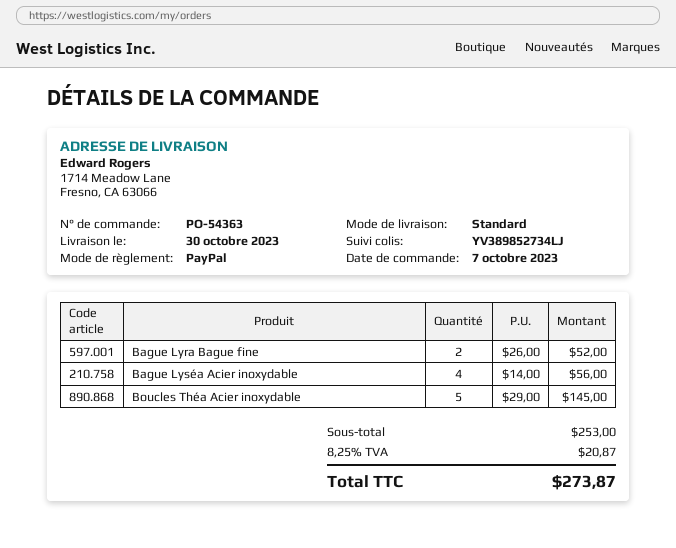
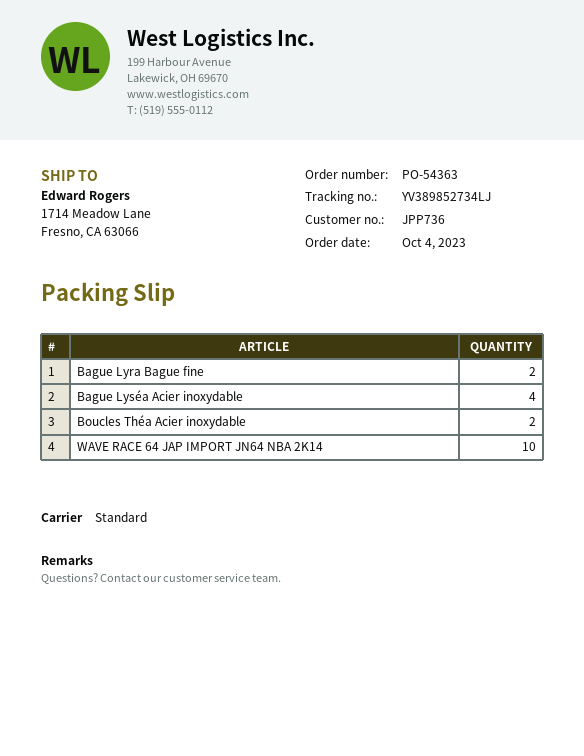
order date: 2023-10-07 -> 2023-10-04
Boucles Théa Acier inoxydable: 5 -> 2
WAVE RACE 64 JAP IMPORT JN64 NBA 2K14: none -> 10

